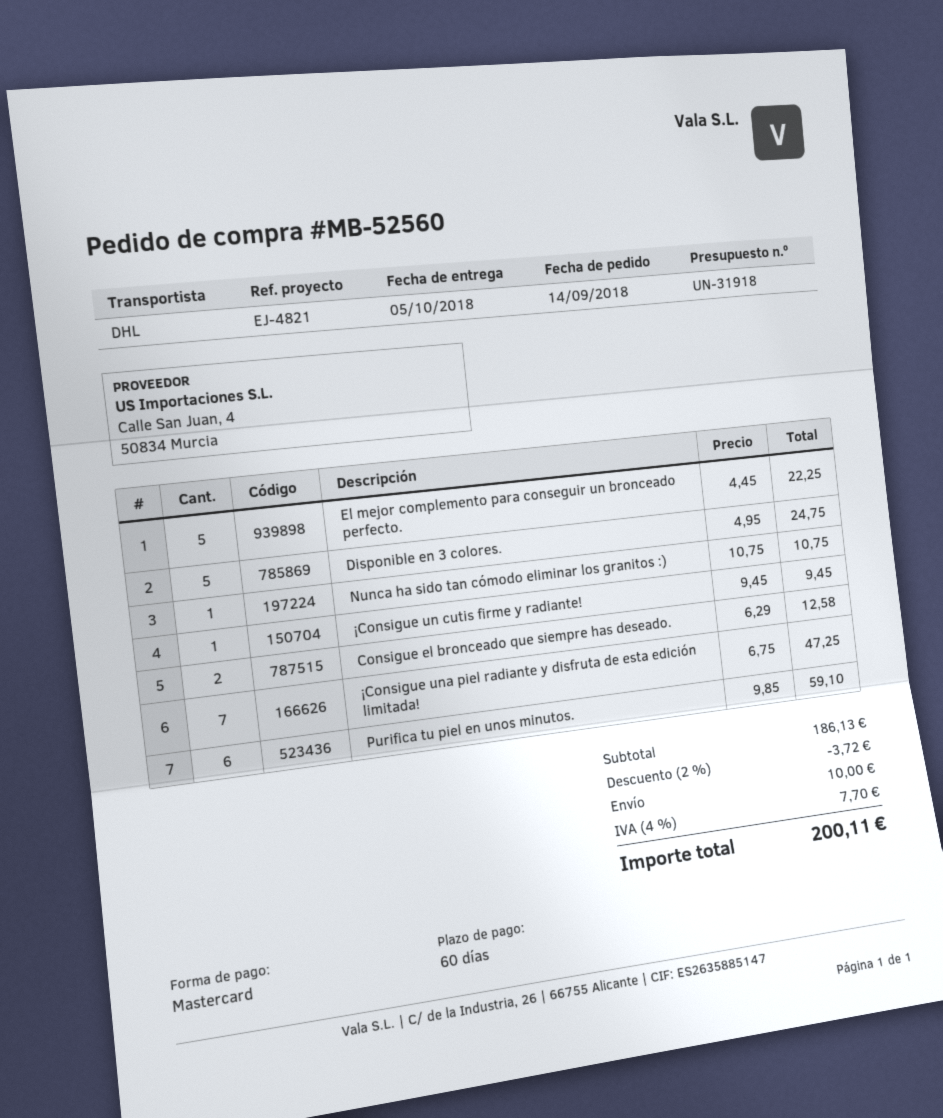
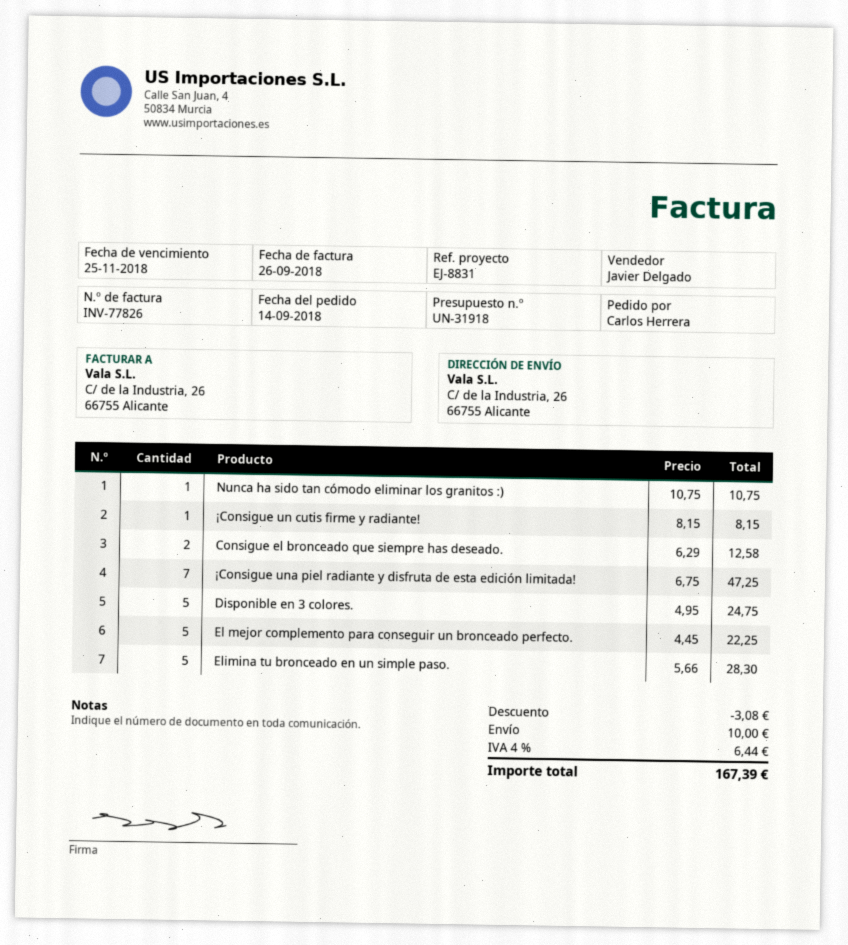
reference: EJ-4821 -> EJ-8831
¡Consigue un cutis firme y radiante!: 1 x 9.45 = 9.45 -> 1 x 8.15 = 8.15
Purifica tu piel en unos minutos.: 6 x 9.85 = 59.10 -> none
Elimina tu bronceado en un simple paso.: none -> 5 x 5.66 = 28.30
discount: 3.72 -> 3.08
tax: 4% = 7.70 -> 4% = 6.44
total: 200.11 -> 167.39

